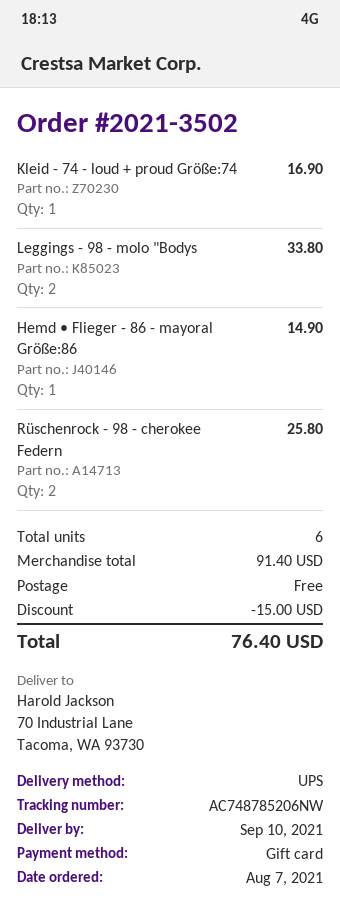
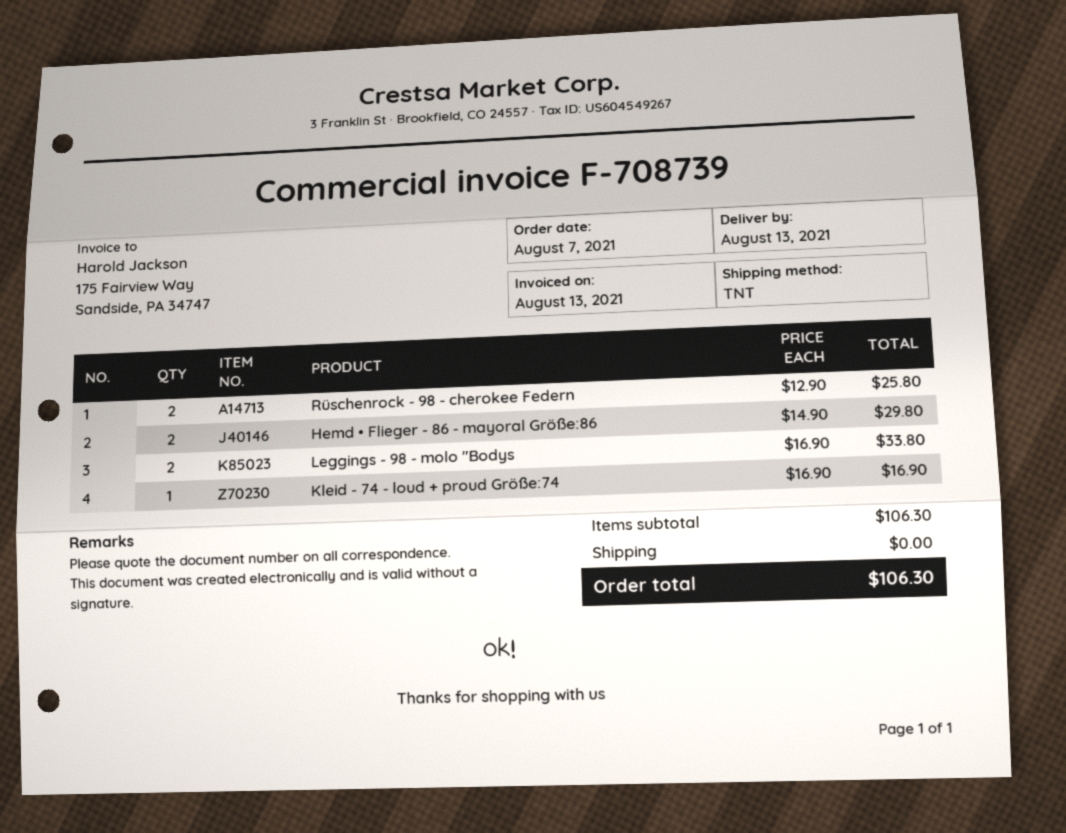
delivery date: 2021-09-10 -> 2021-08-13
shipping method: UPS -> TNT
Hemd • Flieger - 86 - mayoral Größe:86: 1 for 14.90 -> 2 for 29.80
subtotal: 91.40 -> 106.30
discount: 15.00 -> none
total: 76.40 -> 106.30

